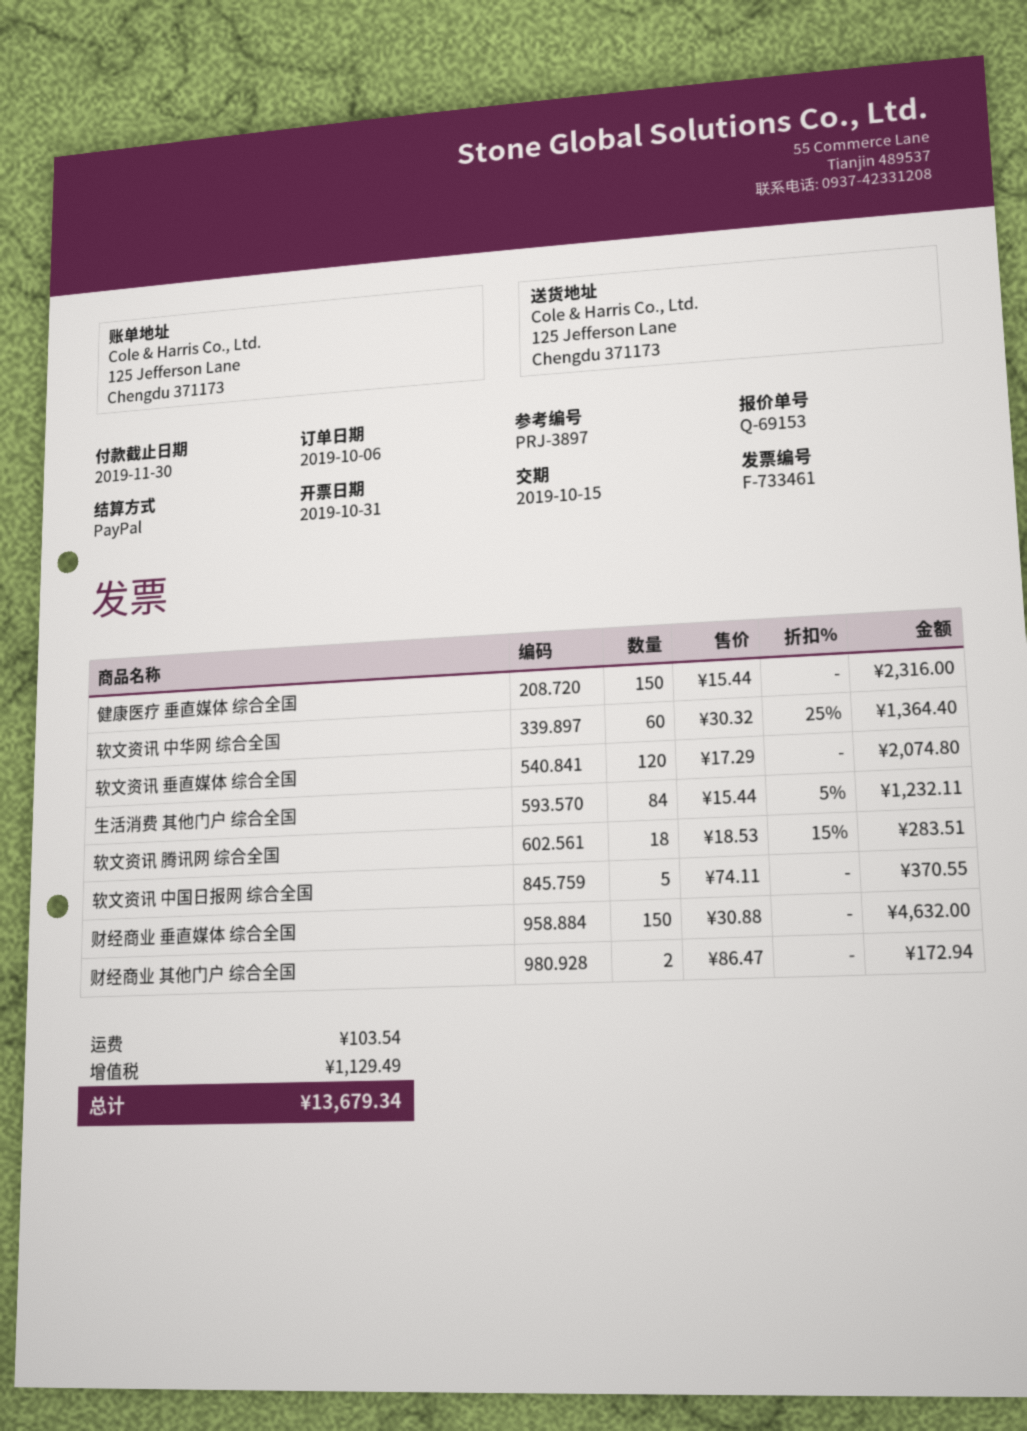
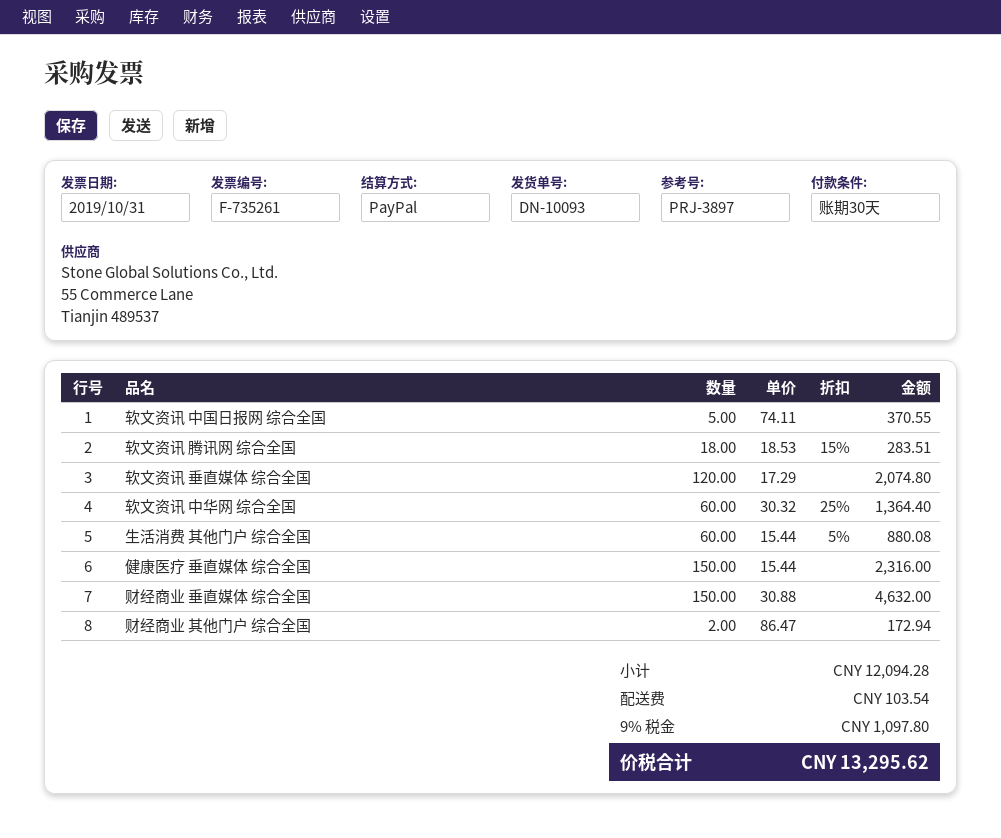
invoice number: F-733461 -> F-735261
生活消费 其他门户 综合全国: 84 x 15.44 - 5% = 1232.11 -> 60 x 15.44 - 5% = 880.08
tax: 1129.49 -> 1097.80
total: 13679.34 -> 13295.62

